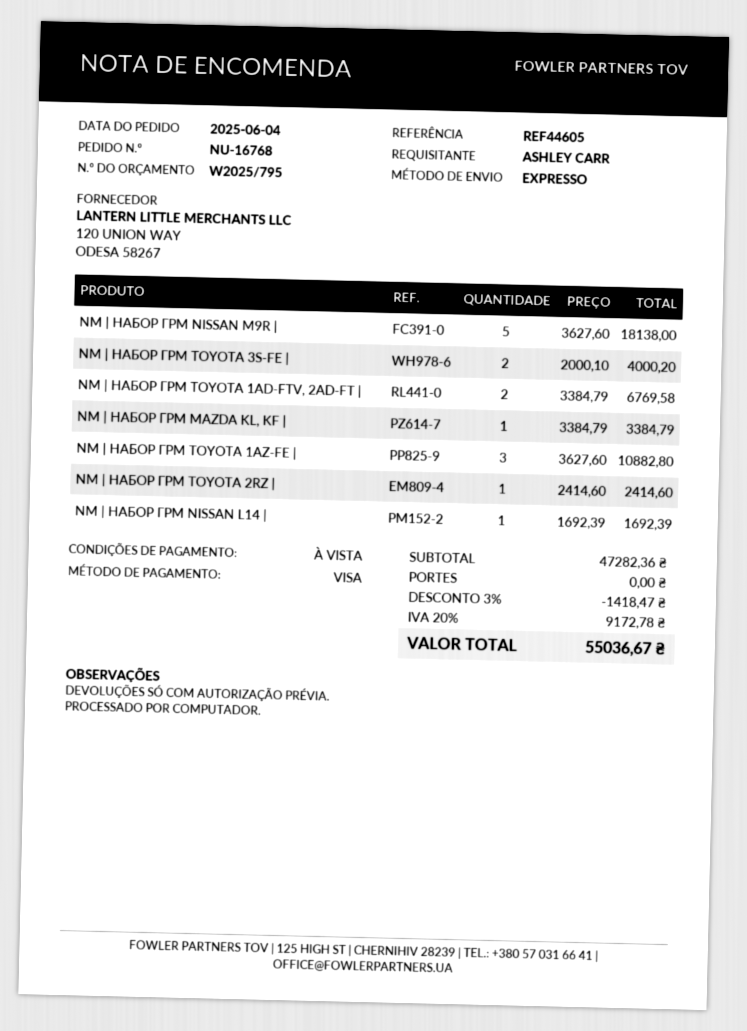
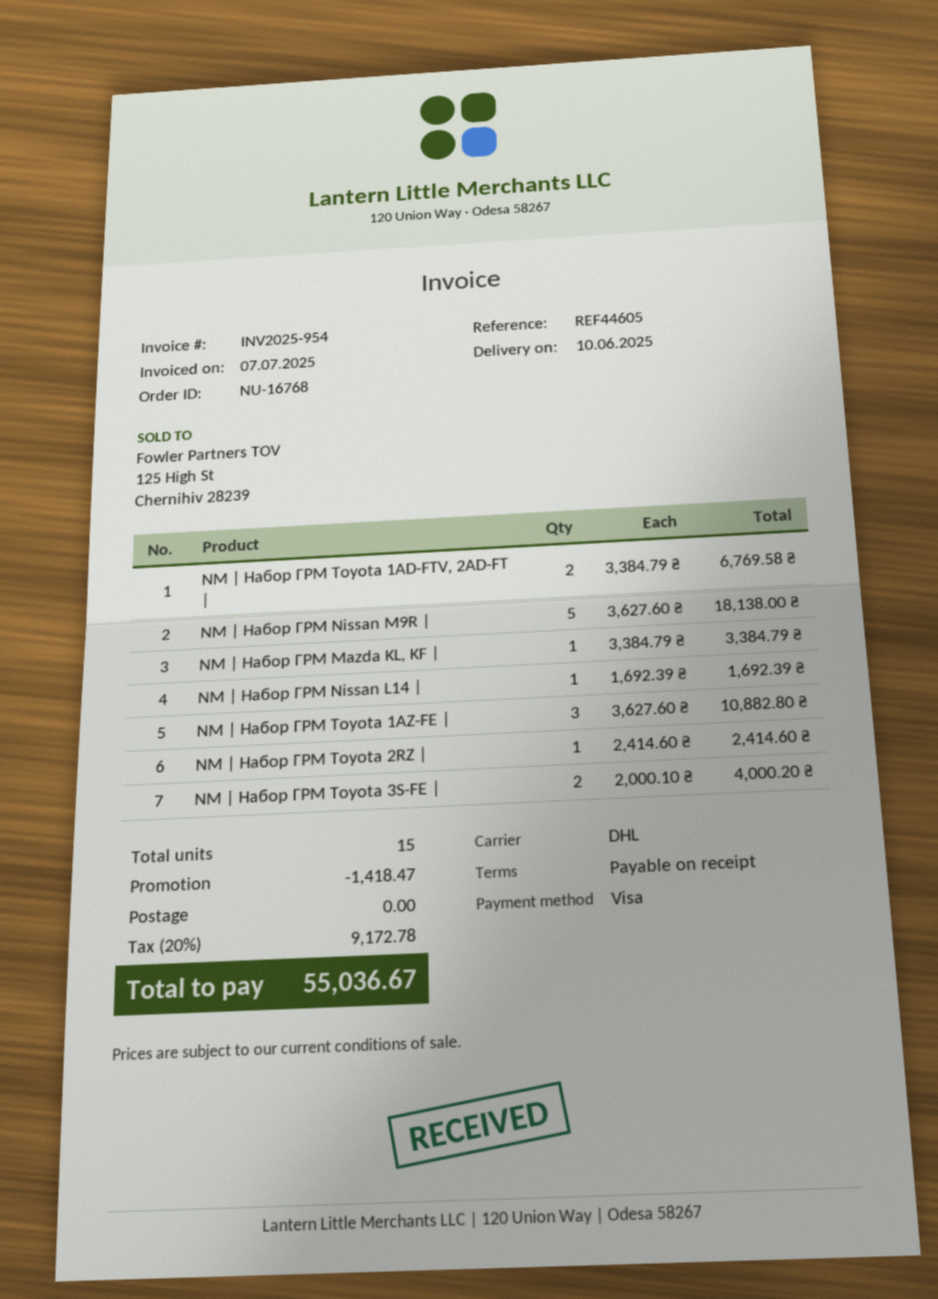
shipping method: express -> DHL

